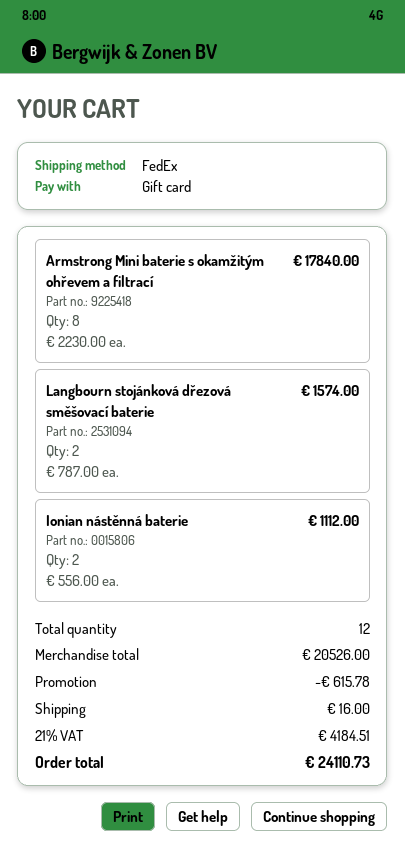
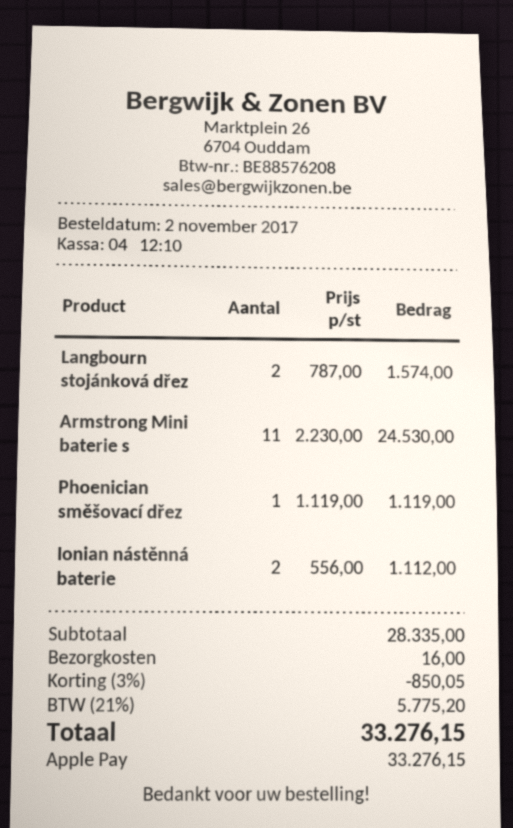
payment method: gift card -> Apple Pay
Armstrong Mini baterie s okamžitým ohřevem a filtrací: 8 x 2230.00 = 17840.00 -> 11 x 2230.00 = 24530.00
Phoenician směšovací dřez: none -> 1 x 1119.00 = 1119.00
subtotal: 20526.00 -> 28335.00
discount: 615.78 -> 850.05
tax: 21% = 4184.51 -> 21% = 5775.20
total: 24110.73 -> 33276.15

